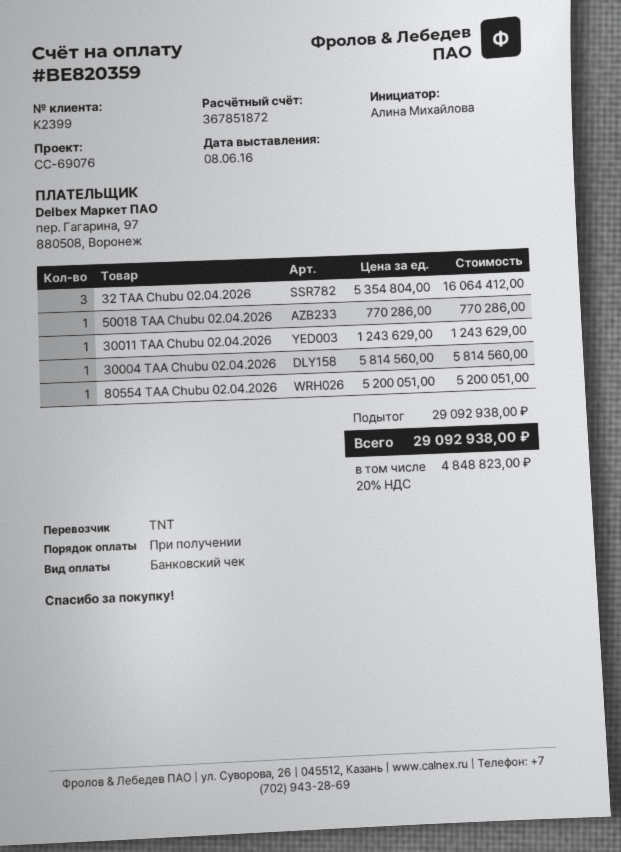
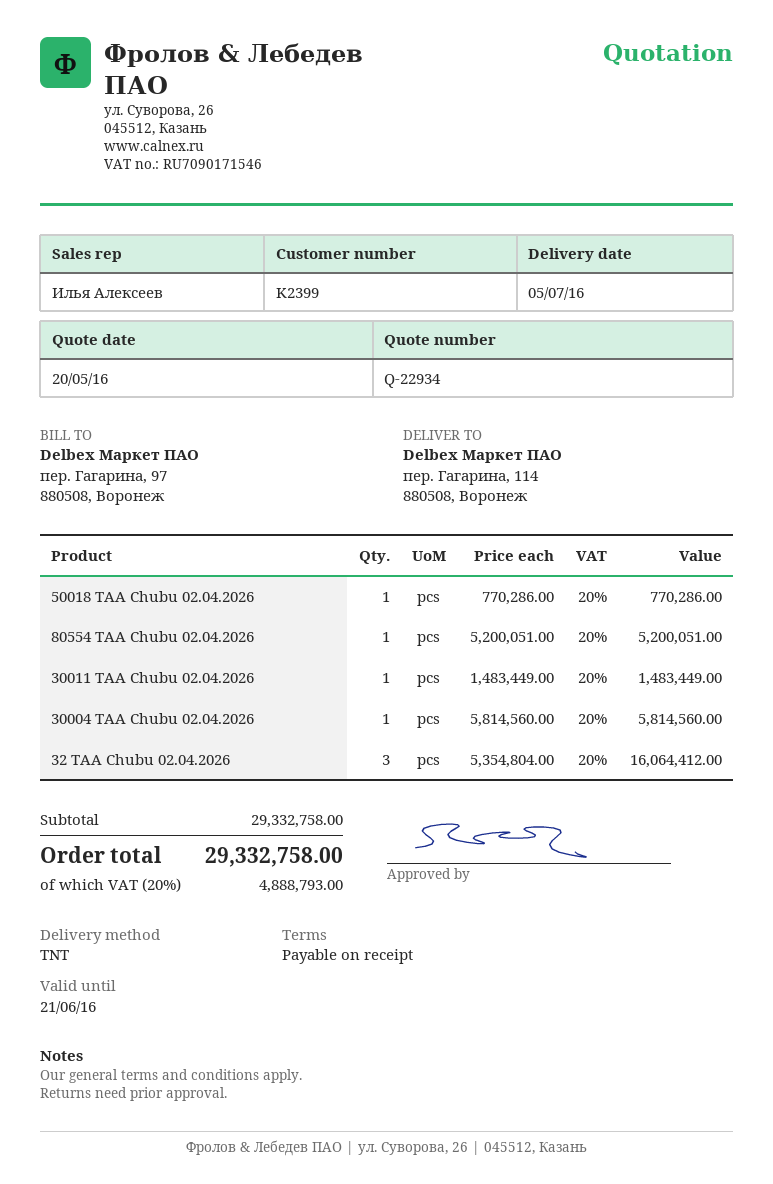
30011 TAA Chubu 02.04.2026: 1 x 1243629.00 = 1243629.00 -> 1 x 1483449.00 = 1483449.00
subtotal: 29092938.00 -> 29332758.00
tax: 20% = 4848823.00 -> 20% = 4888793.00
total: 29092938.00 -> 29332758.00

